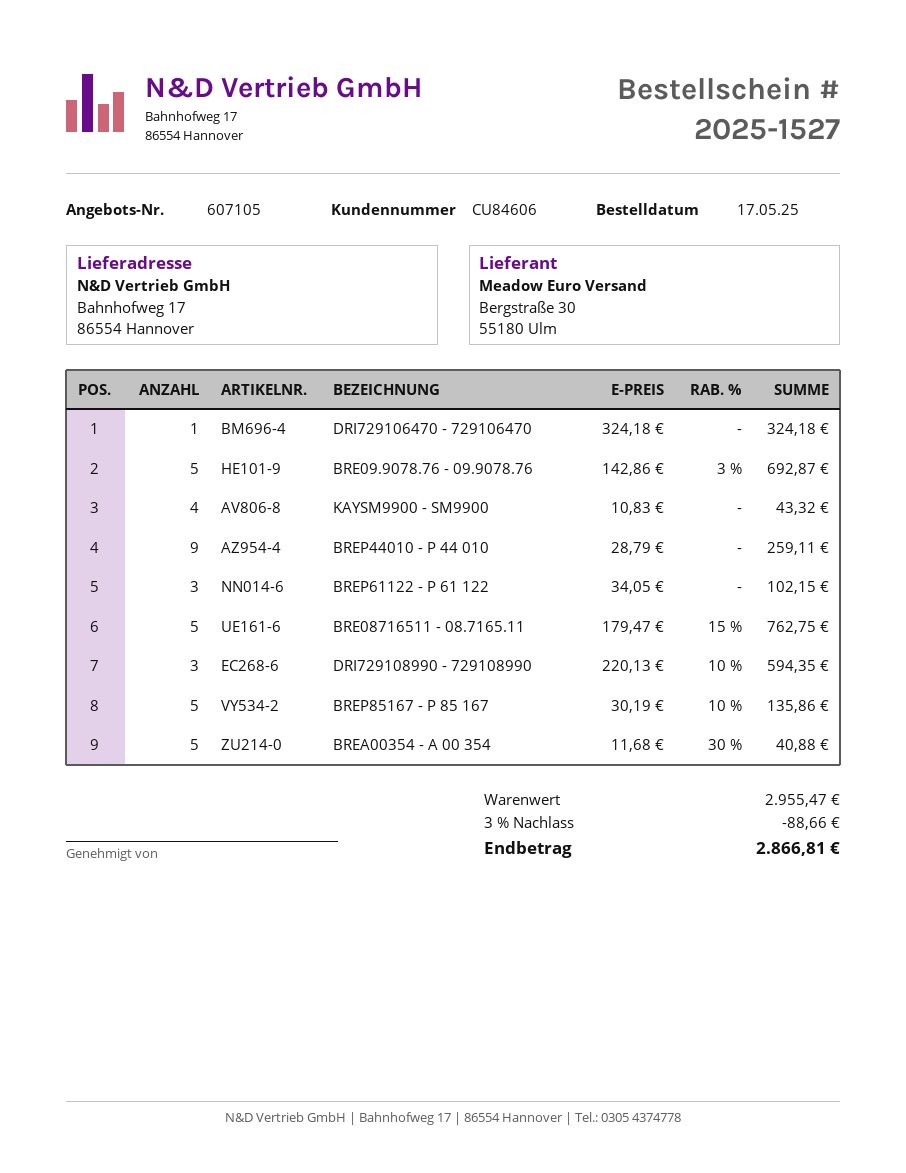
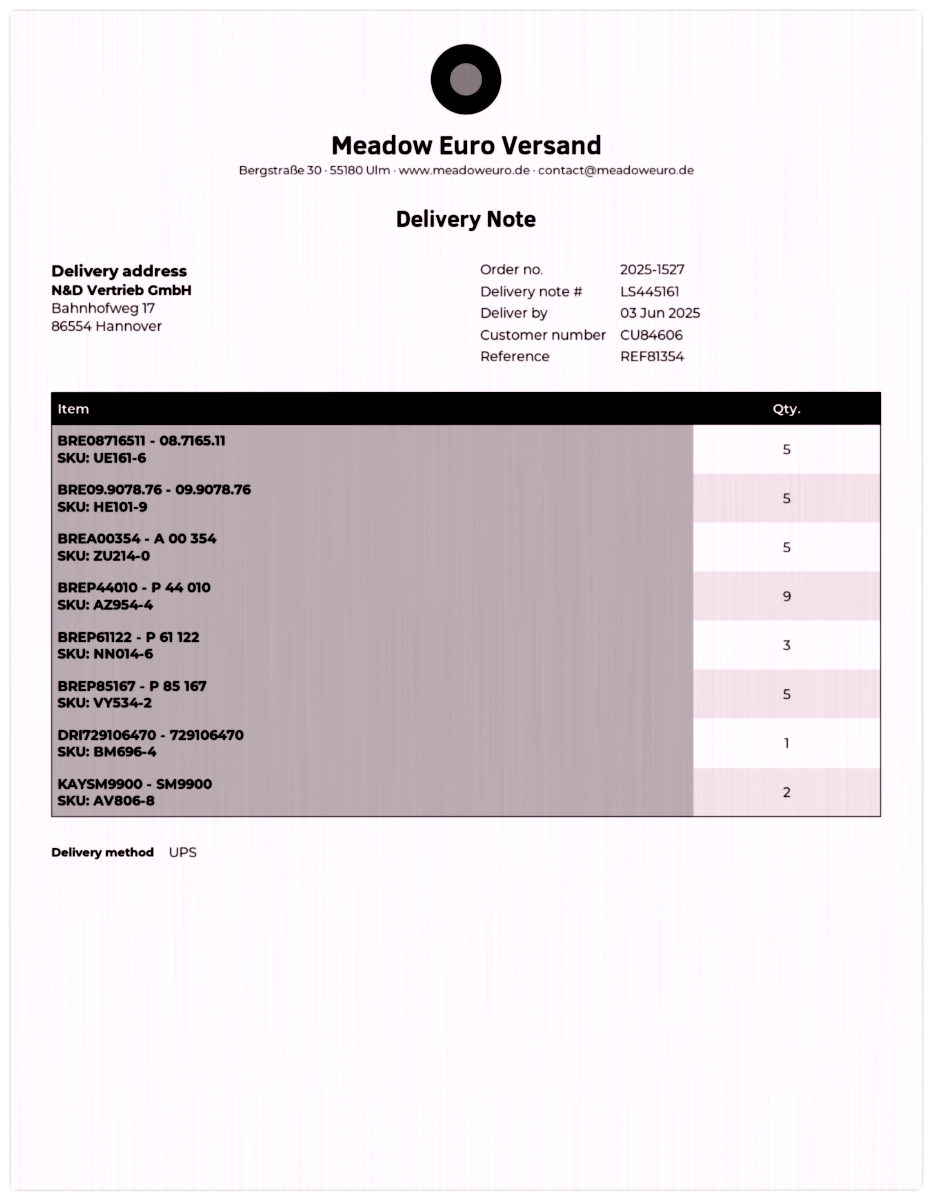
KAYSM9900 - SM9900: 4 -> 2
DRI729108990 - 729108990: 3 -> none

